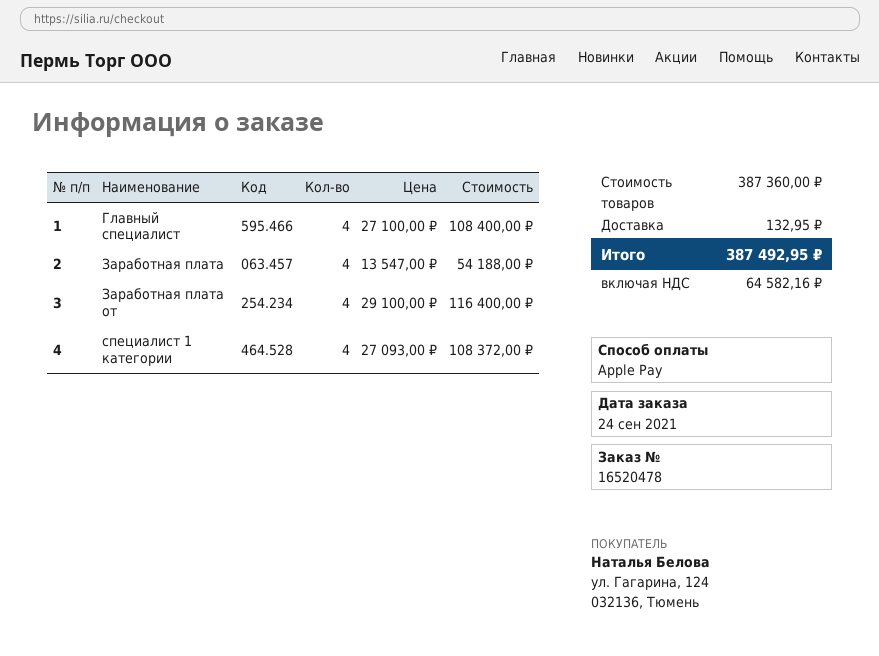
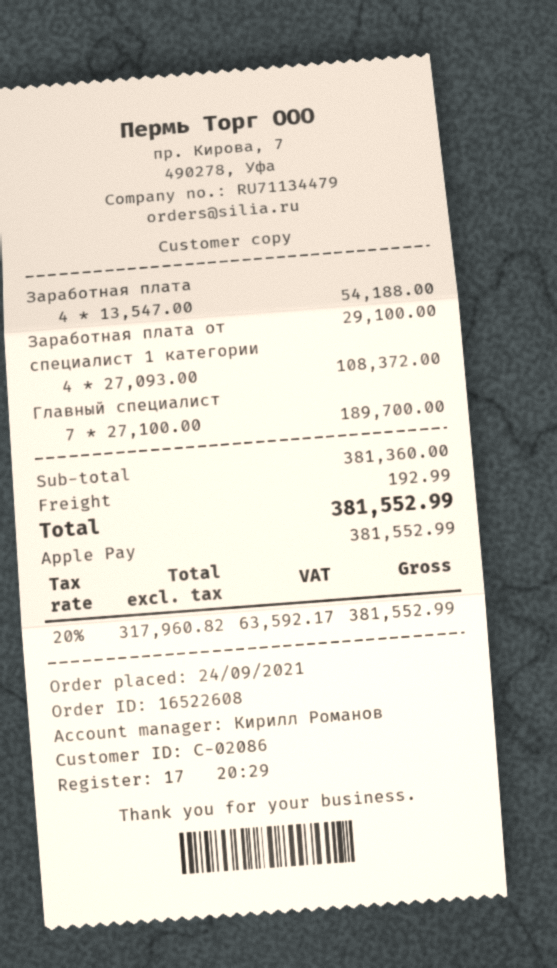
order number: 16520478 -> 16522608
Главный специалист: 4 x 27100.00 = 108400.00 -> 7 x 27100.00 = 189700.00
Заработная плата от: 4 x 29100.00 = 116400.00 -> 1 x 29100.00 = 29100.00
subtotal: 387360.00 -> 381360.00
shipping: 132.95 -> 192.99
tax: 64582.16 -> 63592.17
total: 387492.95 -> 381552.99

